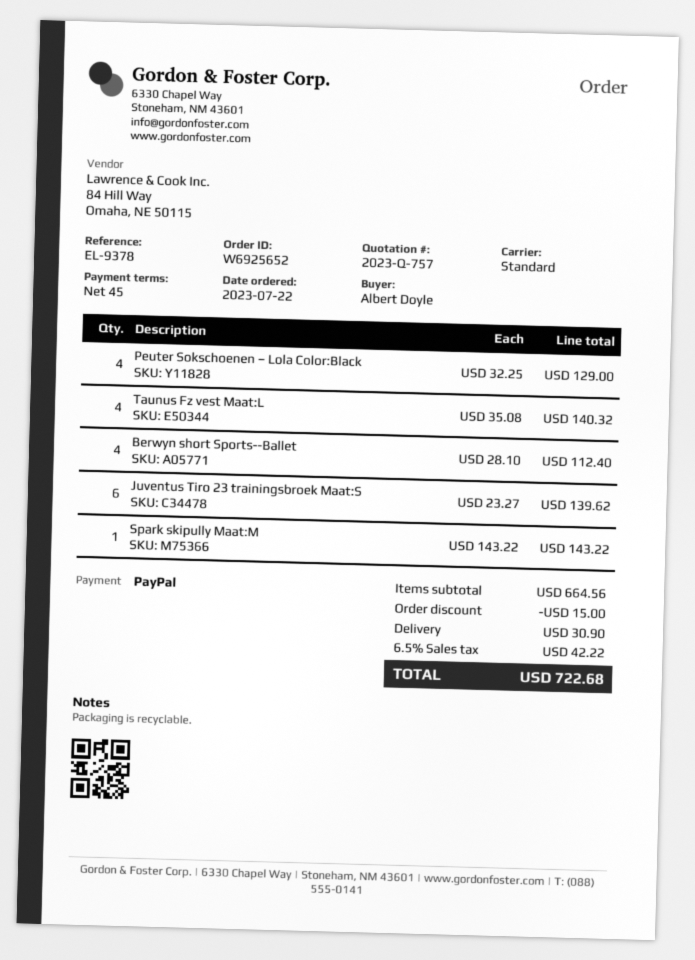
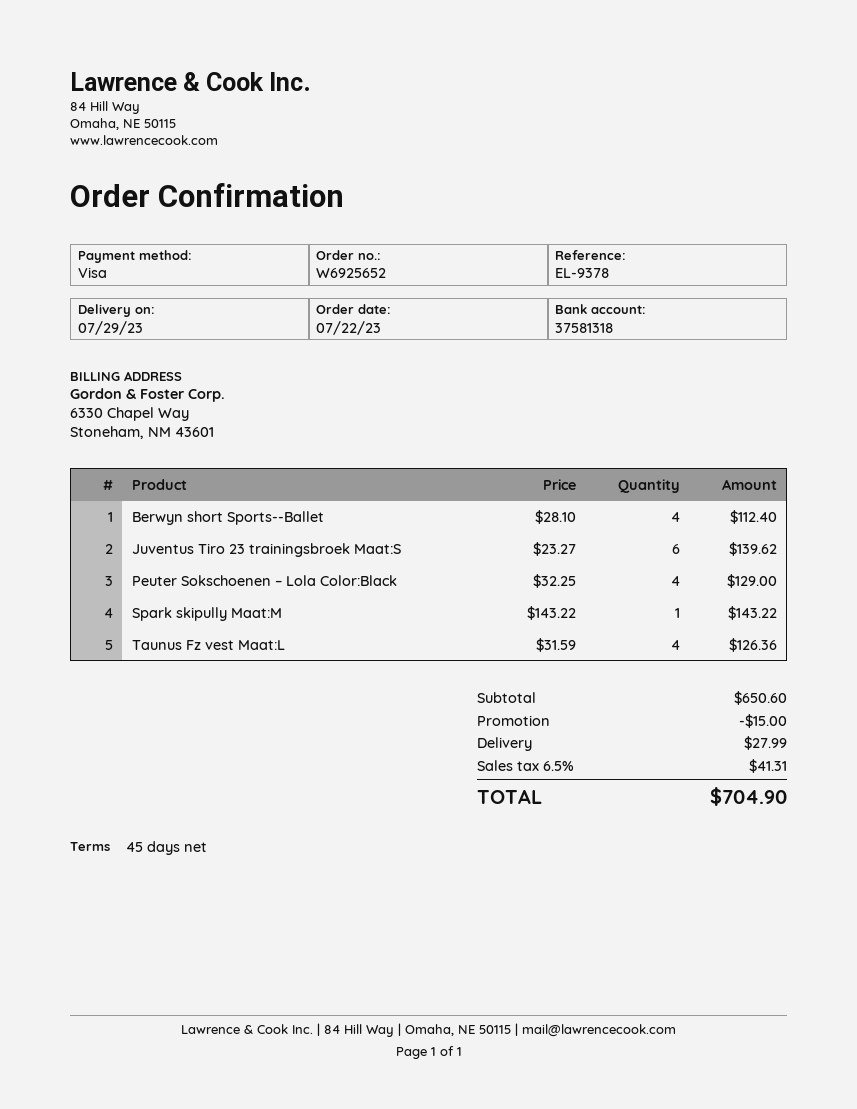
payment method: PayPal -> Visa
Taunus Fz vest Maat:L: 4 x 35.08 = 140.32 -> 4 x 31.59 = 126.36
subtotal: 664.56 -> 650.60
shipping: 30.90 -> 27.99
tax: 6.5% = 42.22 -> 6.5% = 41.31
total: 722.68 -> 704.90

